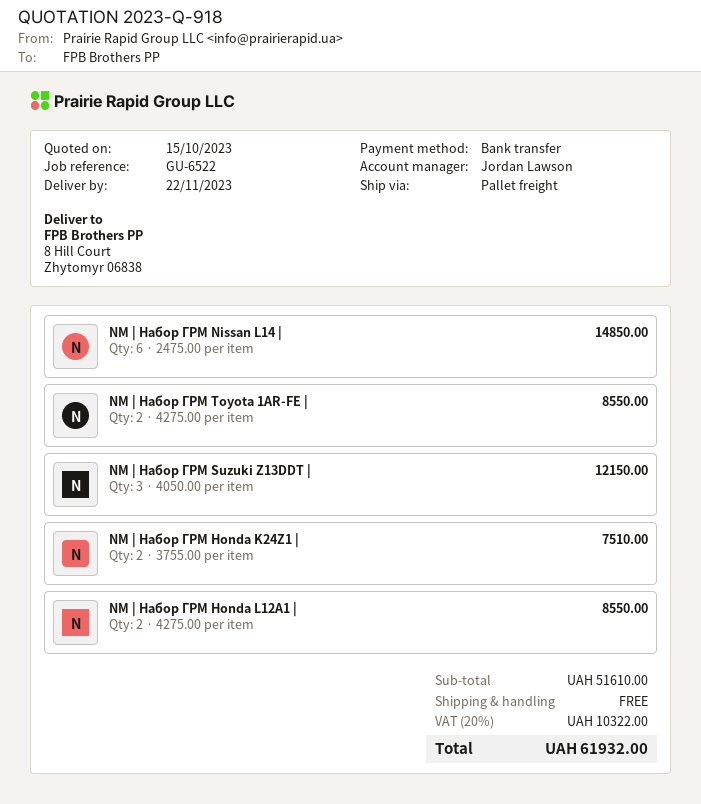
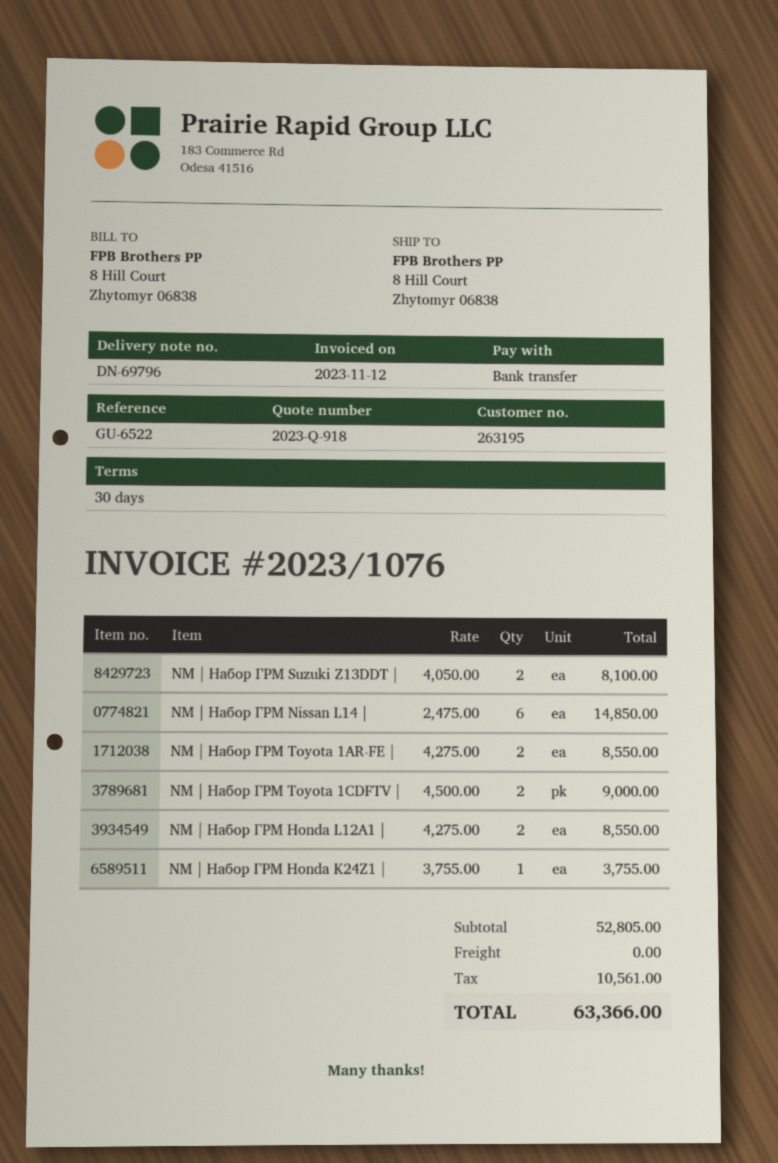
NM | Набор ГРМ Suzuki Z13DDT |: 3 x 4050.00 = 12150.00 -> 2 x 4050.00 = 8100.00
NM | Набор ГРМ Honda K24Z1 |: 2 x 3755.00 = 7510.00 -> 1 x 3755.00 = 3755.00
NM | Набор ГРМ Toyota 1CDFTV |: none -> 2 x 4500.00 = 9000.00
subtotal: 51610.00 -> 52805.00
tax: 10322.00 -> 10561.00
total: 61932.00 -> 63366.00

